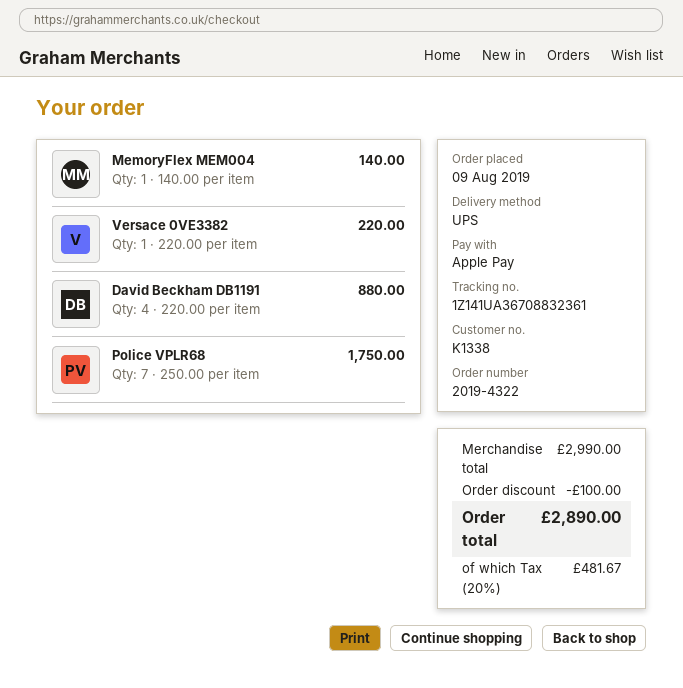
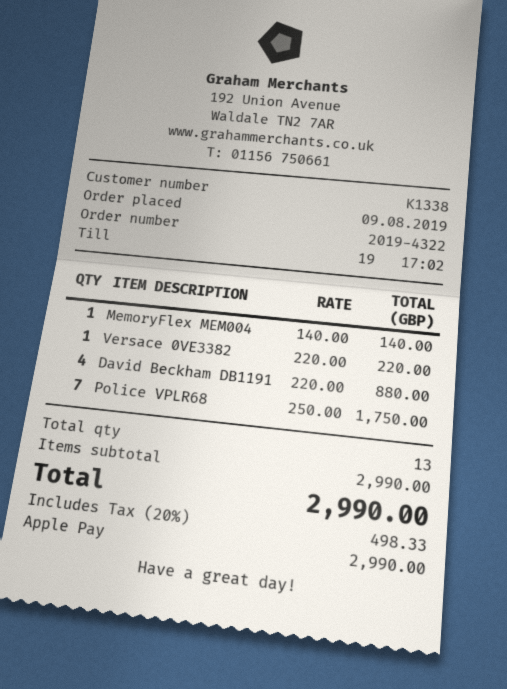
discount: 100.00 -> none
tax: 20% = 481.67 -> 20% = 498.33
total: 2890.00 -> 2990.00

